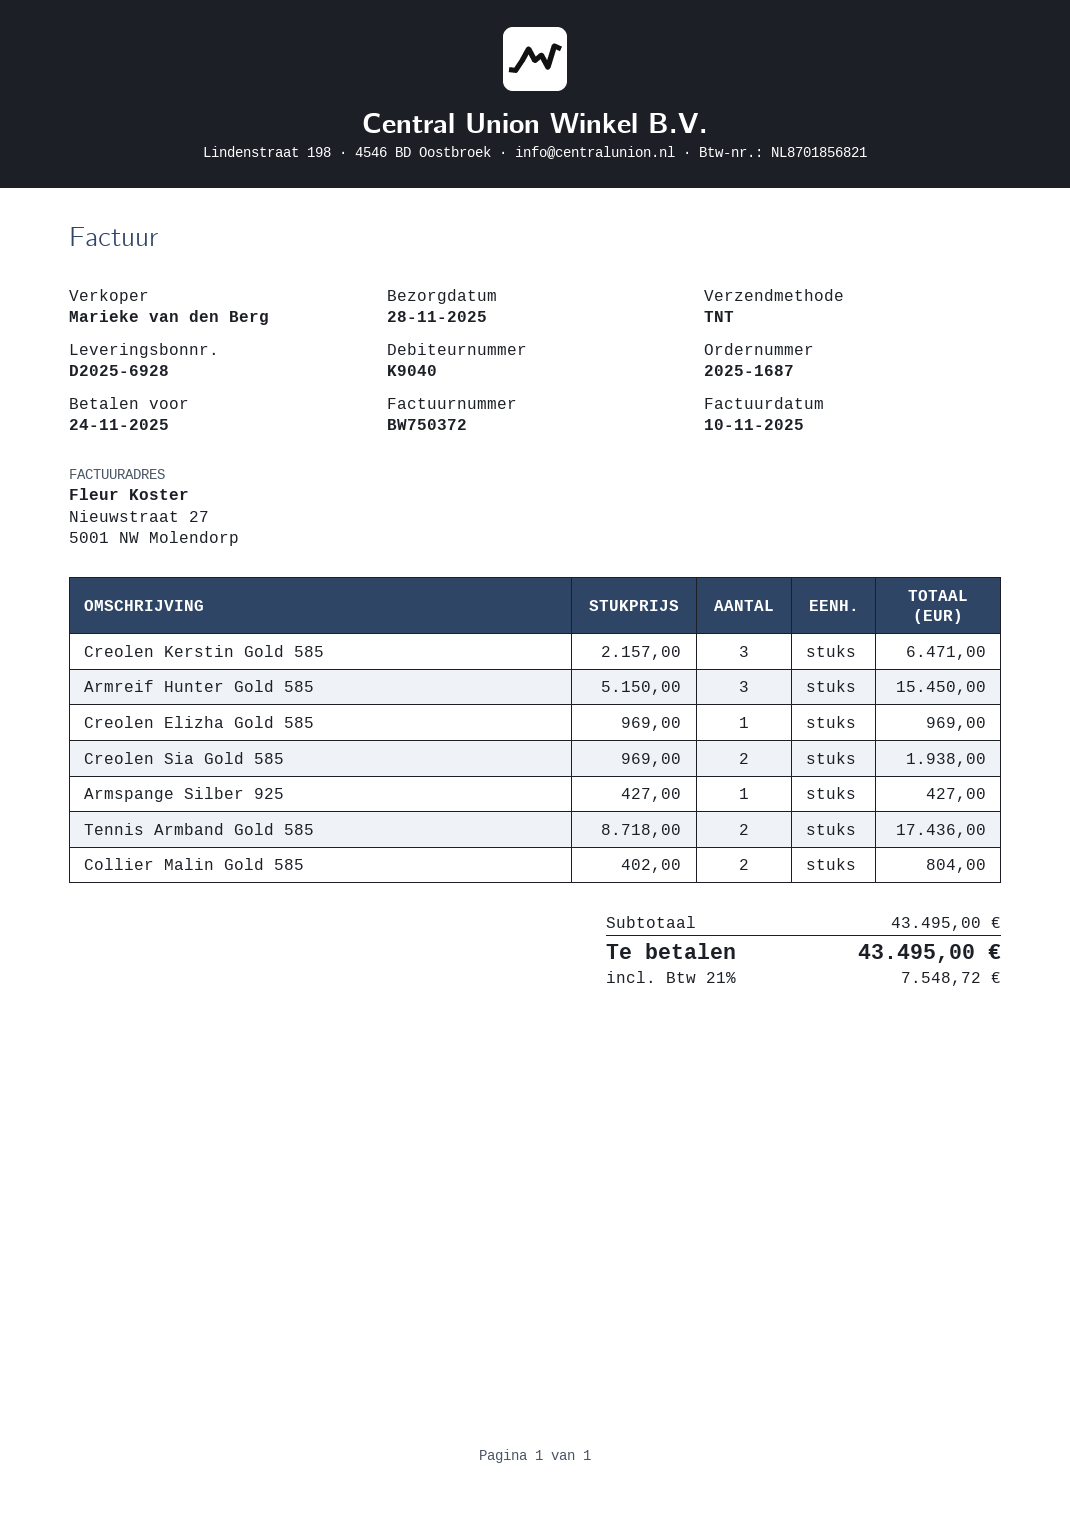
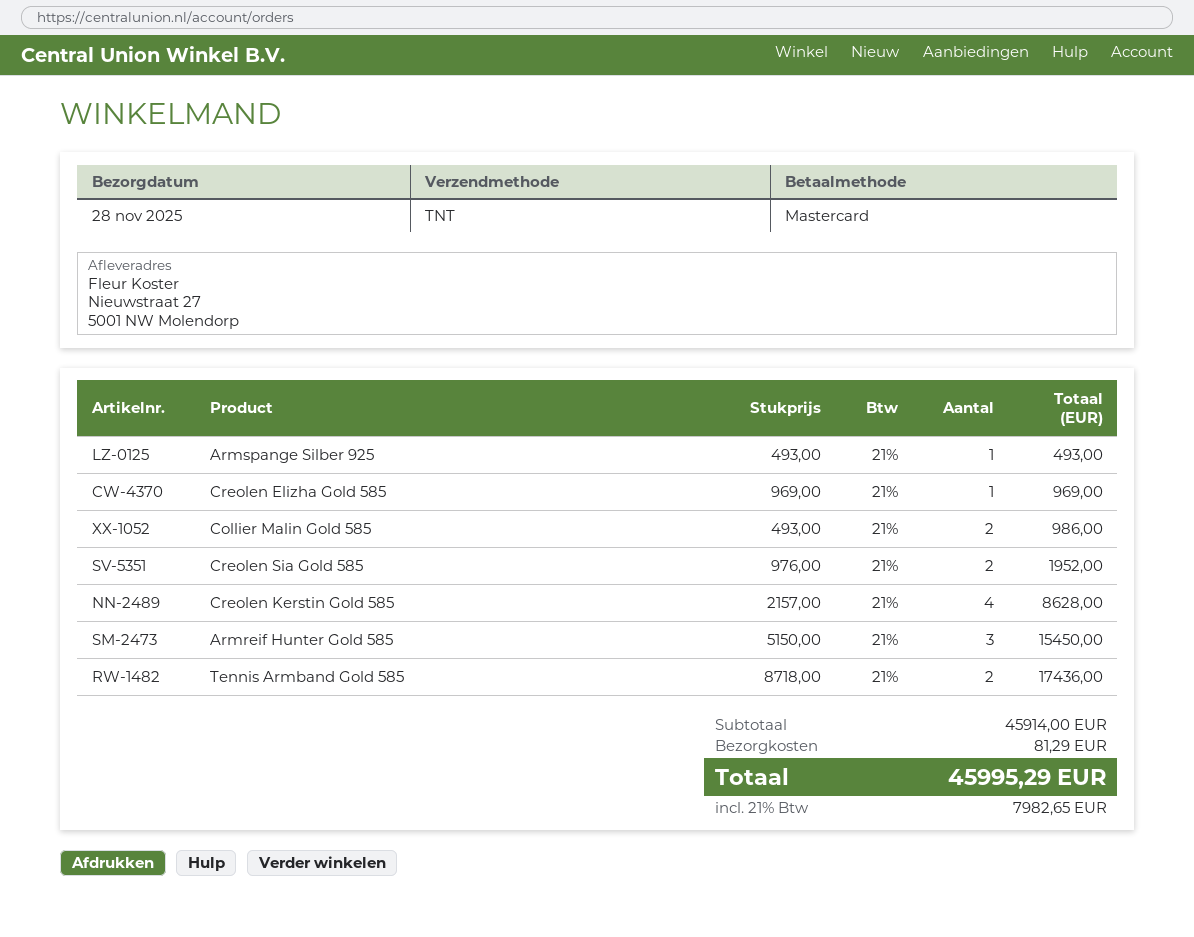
Creolen Kerstin Gold 585: 3 x 2157.00 = 6471.00 -> 4 x 2157.00 = 8628.00
Creolen Sia Gold 585: 2 x 969.00 = 1938.00 -> 2 x 976.00 = 1952.00
Armspange Silber 925: 1 x 427.00 = 427.00 -> 1 x 493.00 = 493.00
Collier Malin Gold 585: 2 x 402.00 = 804.00 -> 2 x 493.00 = 986.00
subtotal: 43495.00 -> 45914.00
shipping: none -> 81.29
tax: 21% = 7548.72 -> 21% = 7982.65
total: 43495.00 -> 45995.29

